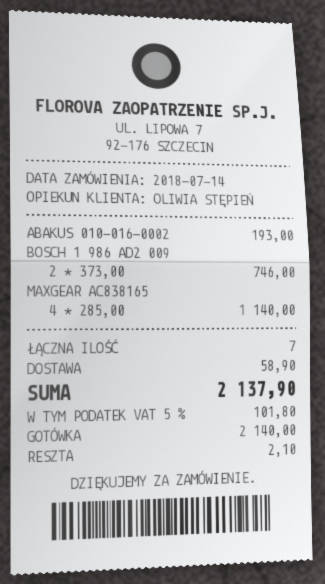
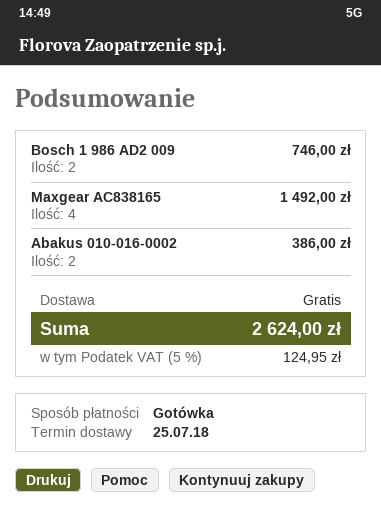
ABAKUS 010-016-0002: 1 for 193.00 -> 2 for 386.00
MAXGEAR AC838165: 4 for 1140.00 -> 4 for 1492.00
shipping: 58.90 -> 0.00
tax: 5% = 101.80 -> 5% = 124.95
total: 2137.90 -> 2624.00

